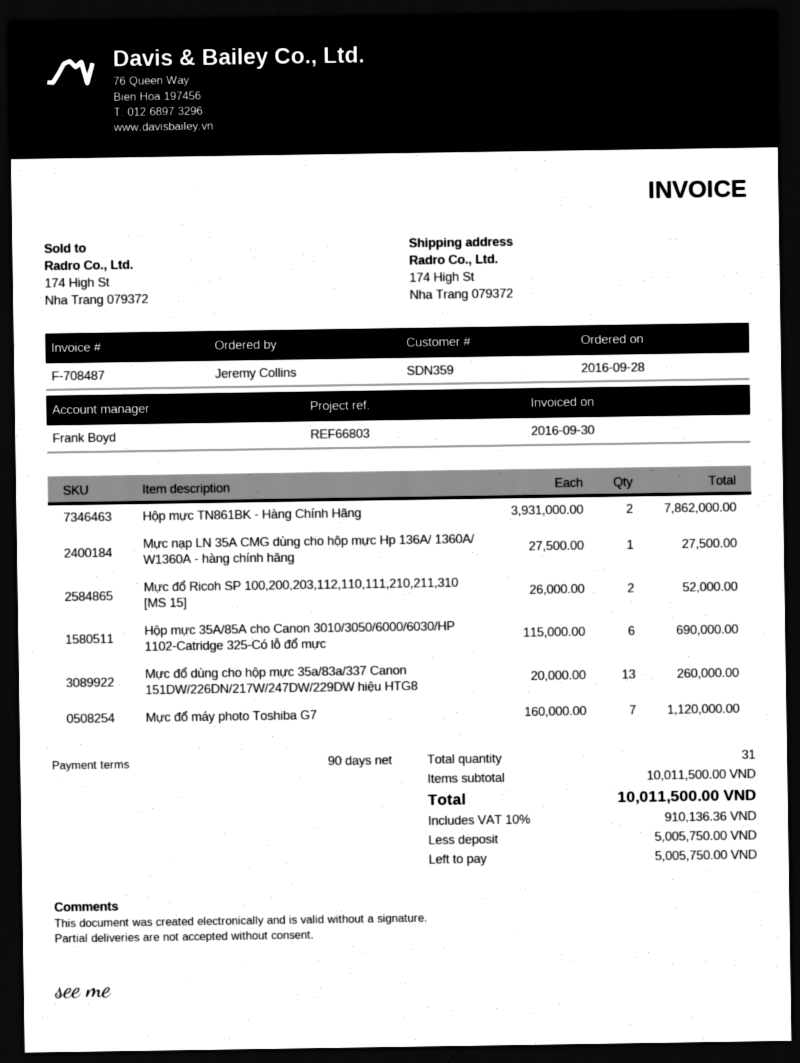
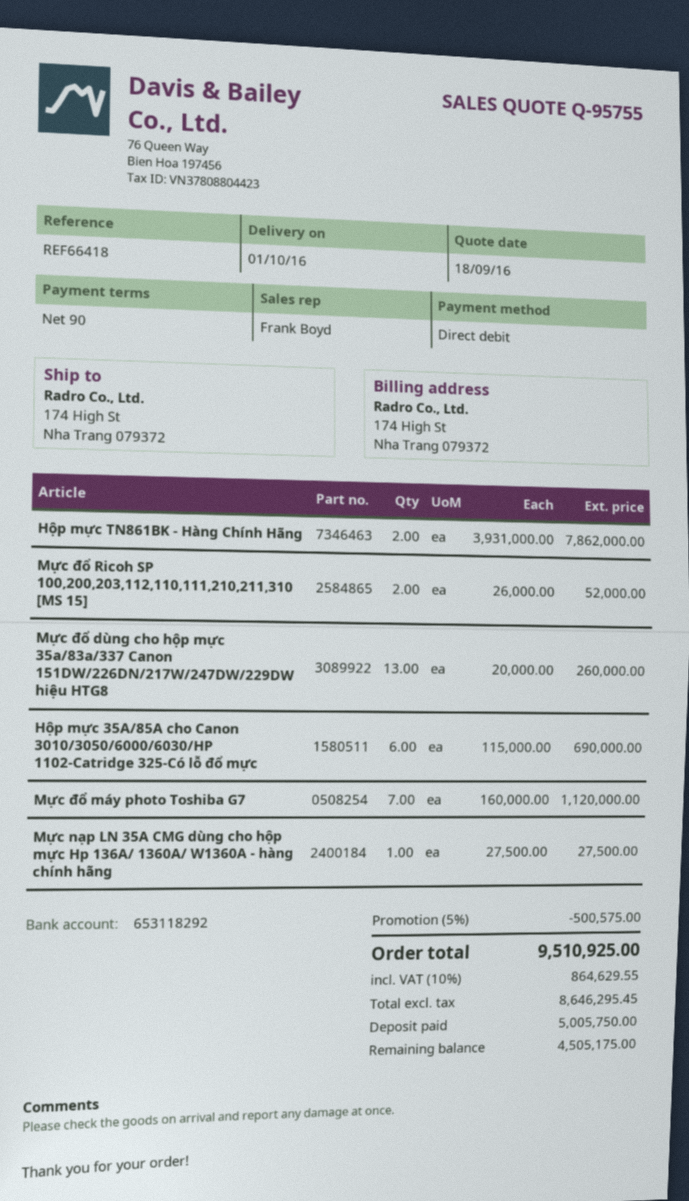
reference: REF66803 -> REF66418
discount: none -> 5% = 500575.00
tax: 10% = 910136.36 -> 10% = 864629.55
total: 10011500.00 -> 9510925.00
balance: 5005750.00 -> 4505175.00

